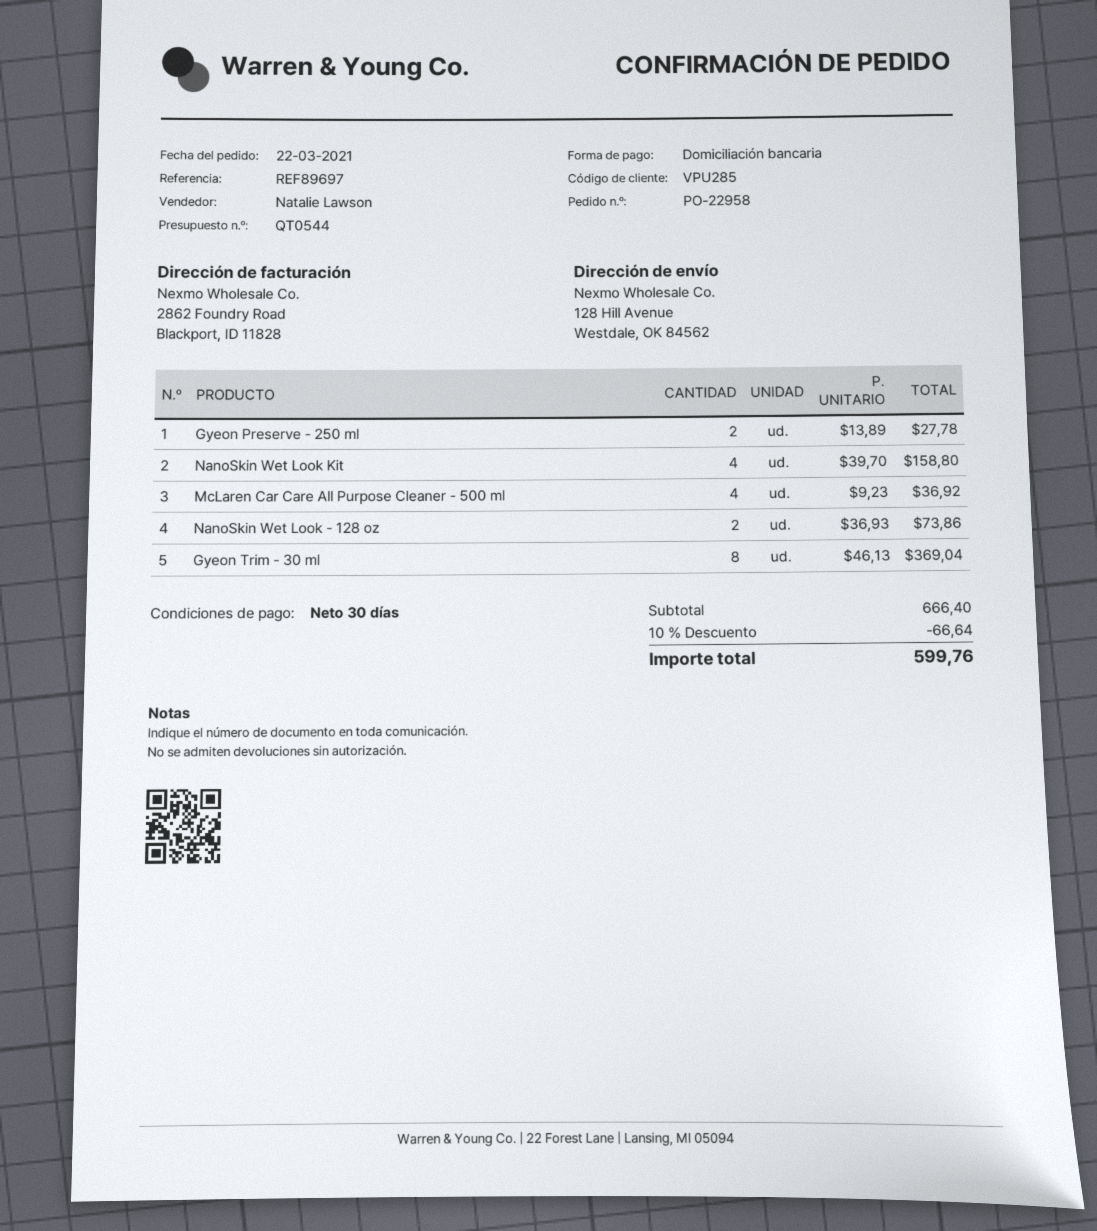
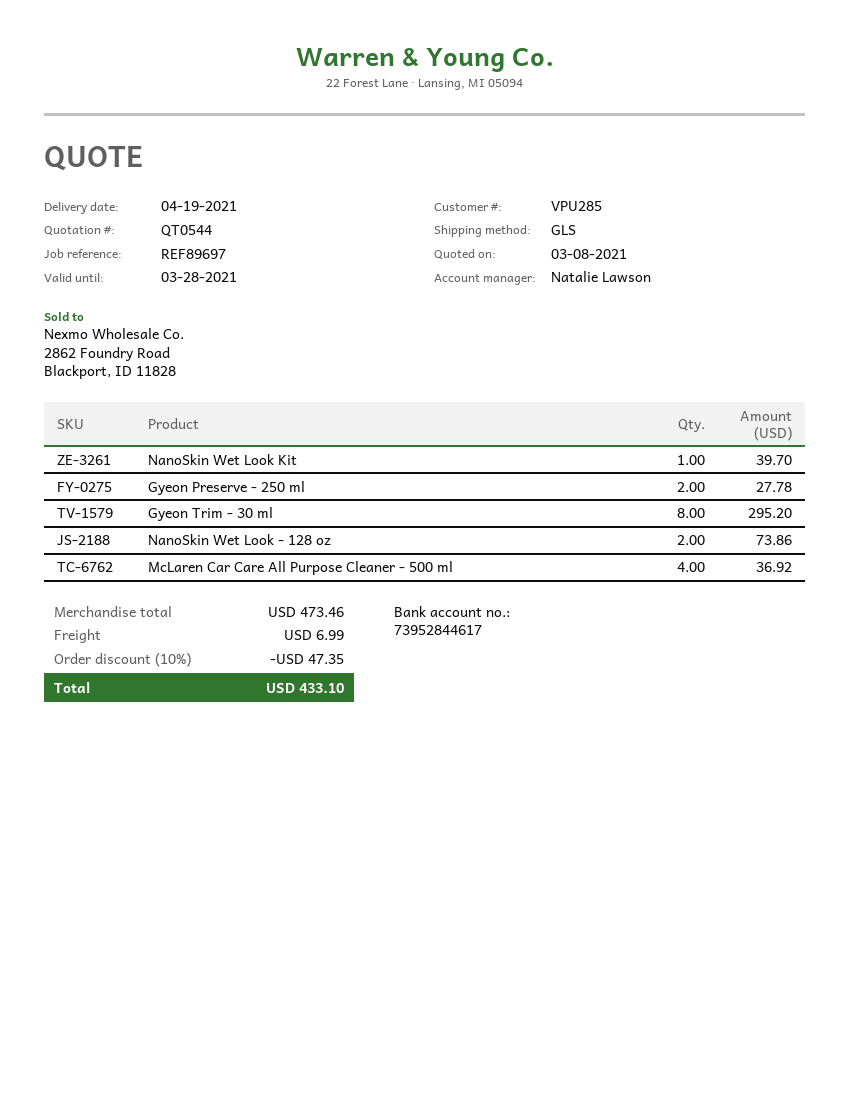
NanoSkin Wet Look Kit: 4 for 158.80 -> 1 for 39.70
Gyeon Trim - 30 ml: 8 for 369.04 -> 8 for 295.20
subtotal: 666.40 -> 473.46
discount: 10% = 66.64 -> 10% = 47.35
shipping: none -> 6.99
total: 599.76 -> 433.10

